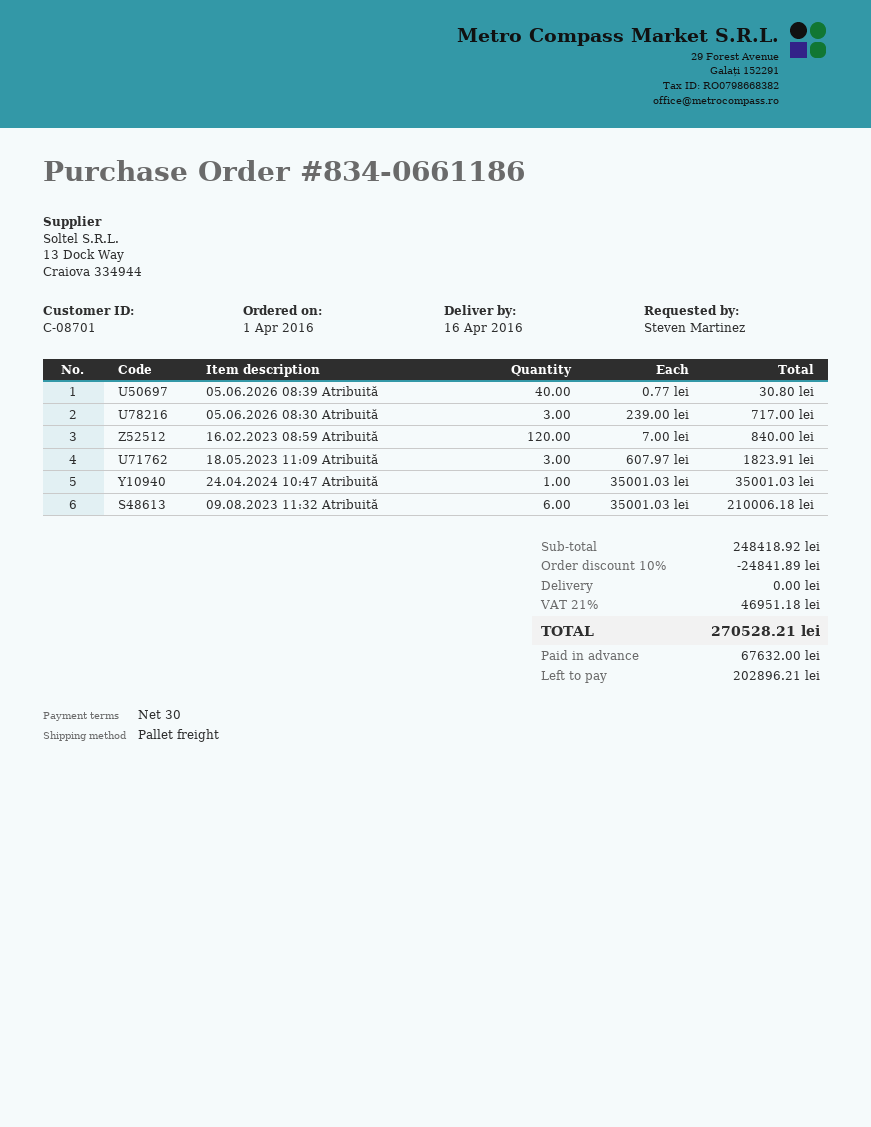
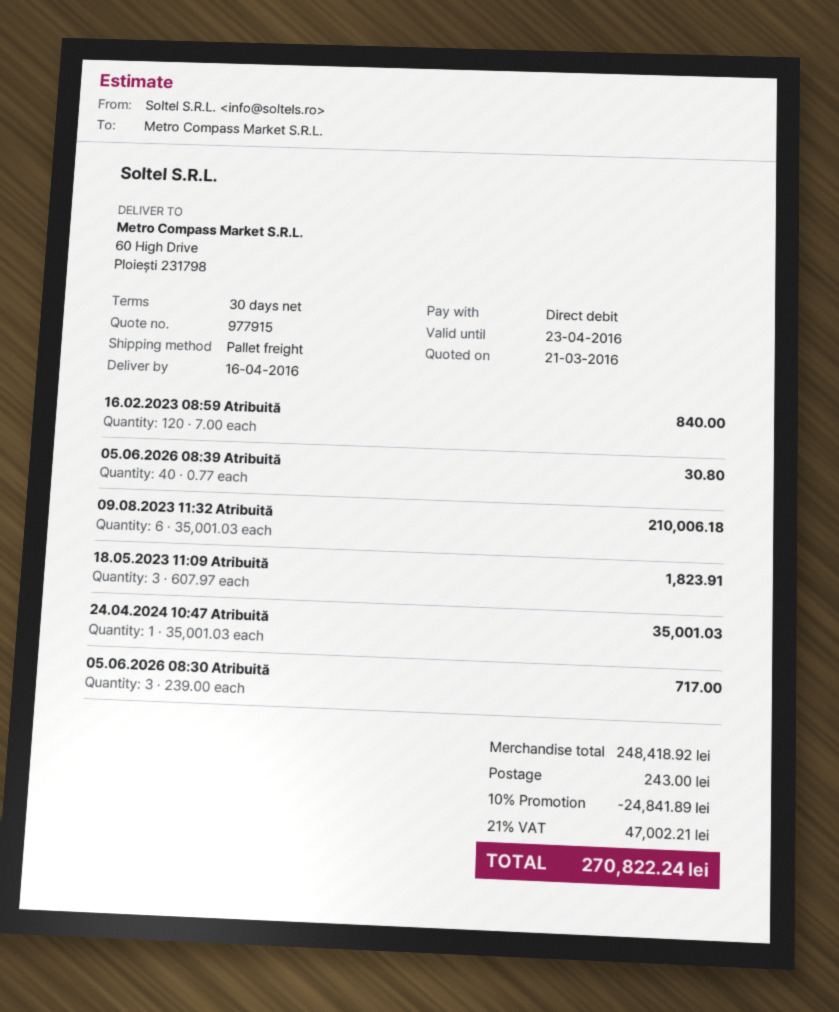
shipping: 0.00 -> 243.00
tax: 21% = 46951.18 -> 21% = 47002.21
total: 270528.21 -> 270822.24

